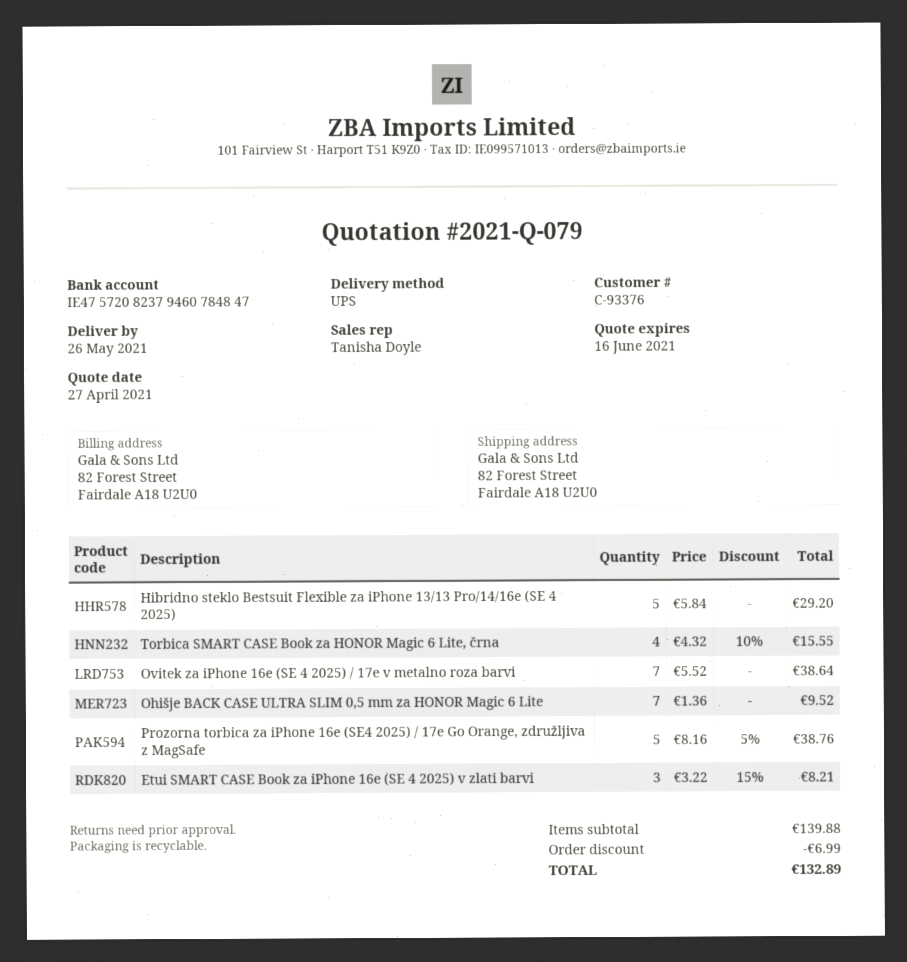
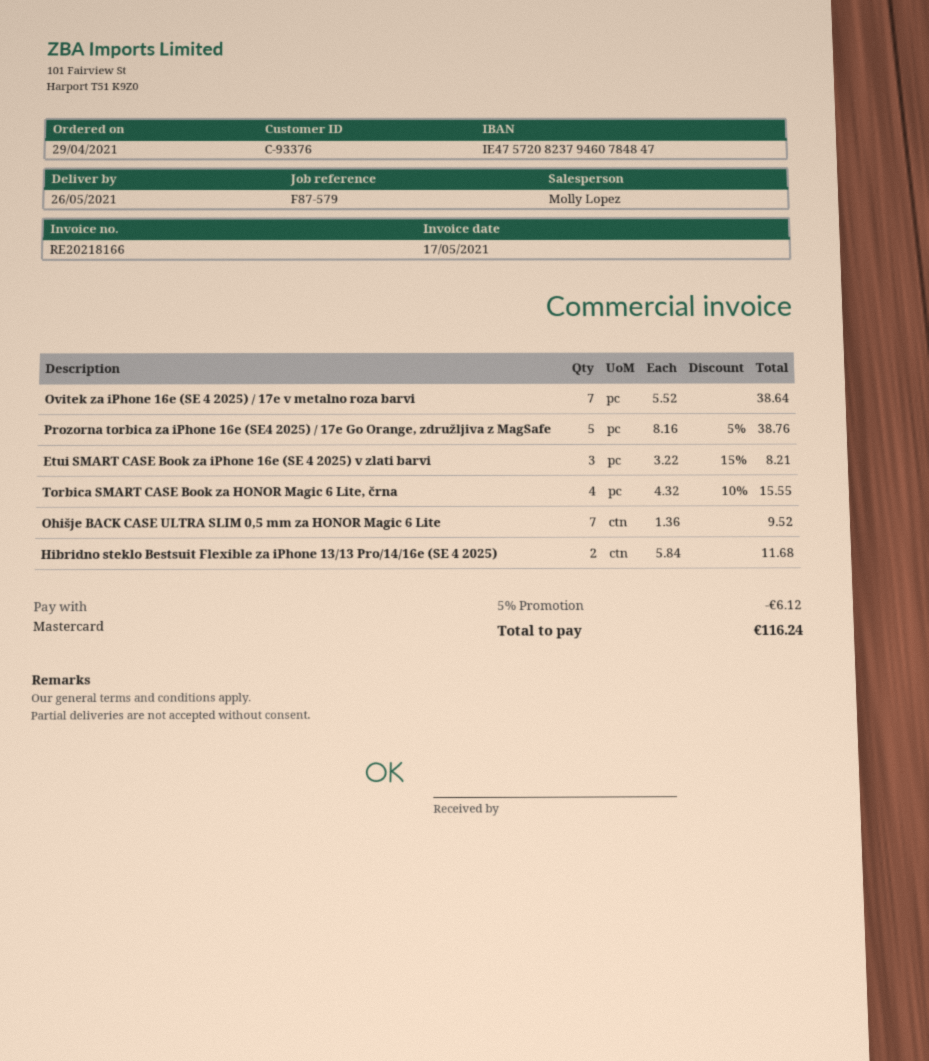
sales rep: Tanisha Doyle -> Molly Lopez
Hibridno steklo Bestsuit Flexible za iPhone 13/13 Pro/14/16e (SE 4 2025): 5 x 5.84 = 29.20 -> 2 x 5.84 = 11.68
discount: 6.99 -> 6.12
total: 132.89 -> 116.24

